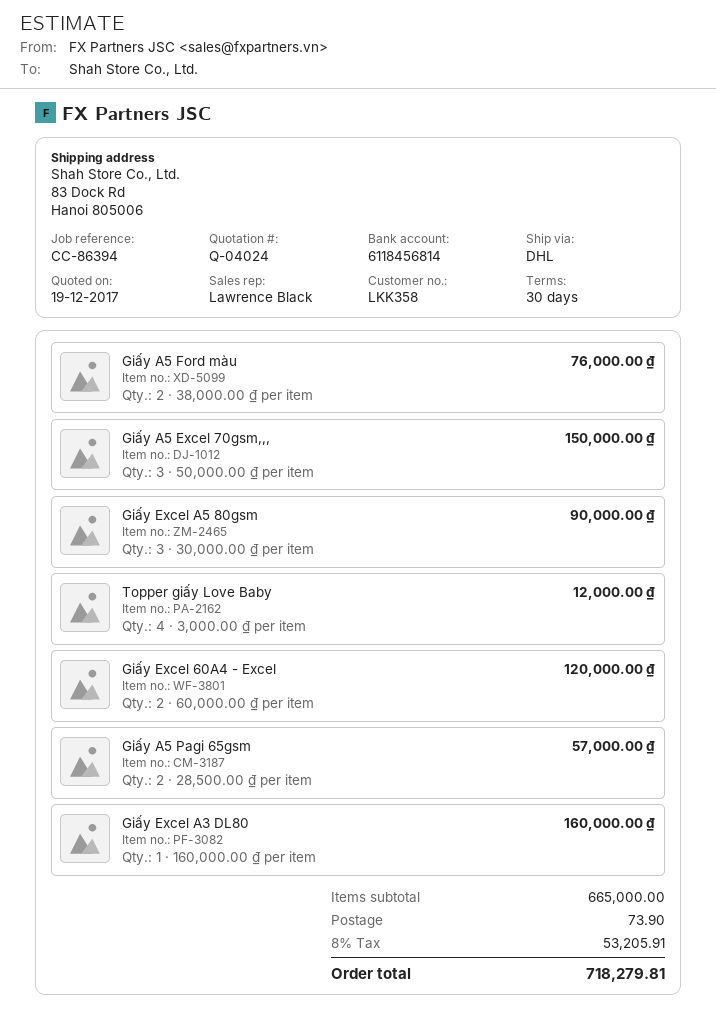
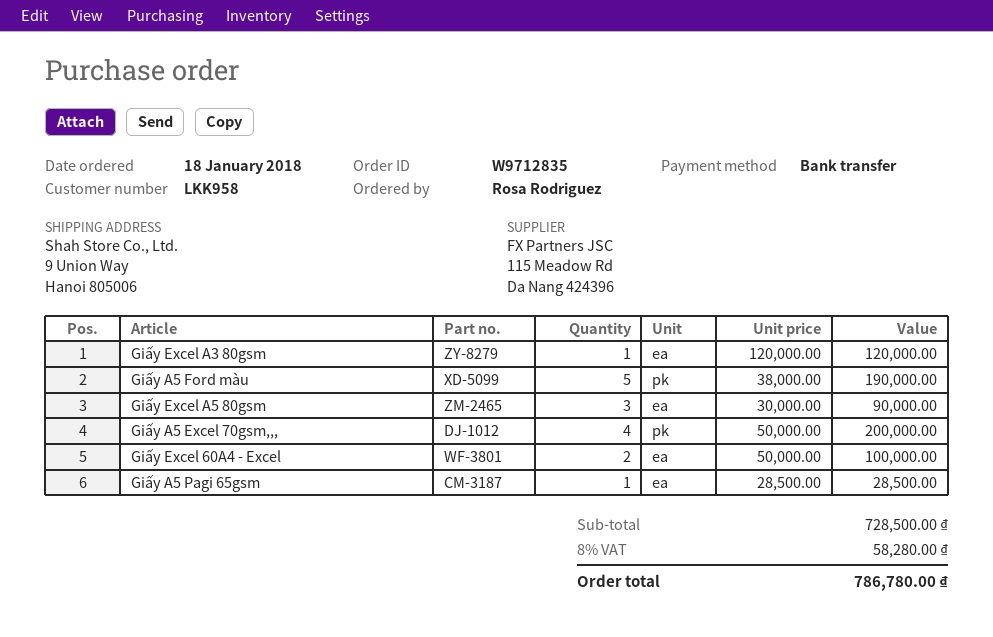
customer number: LKK358 -> LKK958
ship to: 83 Dock Rd, Hanoi 805006 -> 9 Union Way, Hanoi 805006
Giấy A5 Ford màu: 2 x 38000.00 = 76000.00 -> 5 x 38000.00 = 190000.00
Giấy A5 Excel 70gsm,,,: 3 x 50000.00 = 150000.00 -> 4 x 50000.00 = 200000.00
Topper giấy Love Baby: 4 x 3000.00 = 12000.00 -> none
Giấy Excel 60A4 - Excel: 2 x 60000.00 = 120000.00 -> 2 x 50000.00 = 100000.00
Giấy A5 Pagi 65gsm: 2 x 28500.00 = 57000.00 -> 1 x 28500.00 = 28500.00
Giấy Excel A3 DL80: 1 x 160000.00 = 160000.00 -> none
Giấy Excel A3 80gsm: none -> 1 x 120000.00 = 120000.00
subtotal: 665000.00 -> 728500.00
shipping: 73.90 -> none
tax: 8% = 53205.91 -> 8% = 58280.00
total: 718279.81 -> 786780.00

